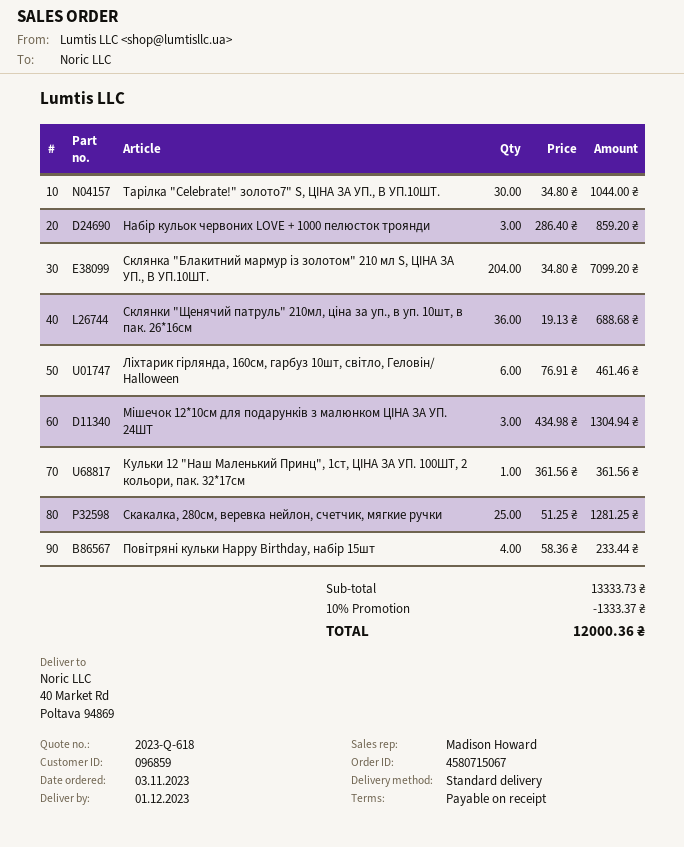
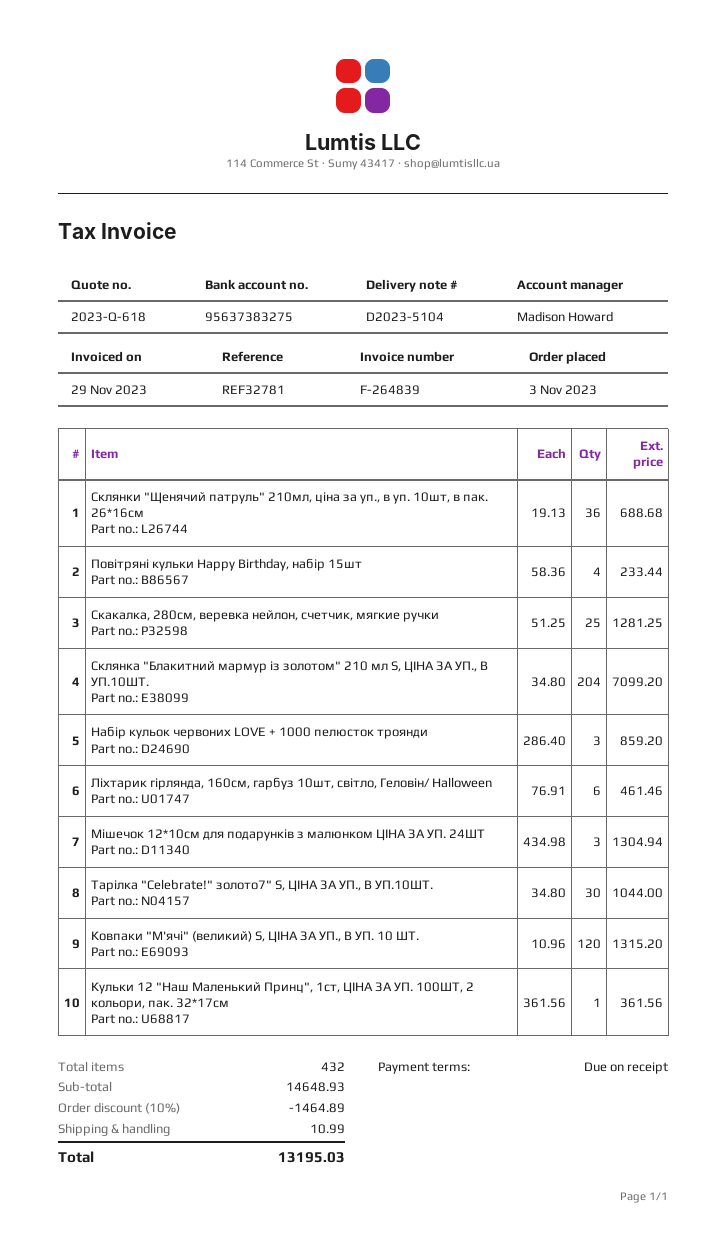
Ковпаки "М'ячі" (великий) S, ЦІНА ЗА УП., В УП. 10 ШТ.: none -> 120 x 10.96 = 1315.20
subtotal: 13333.73 -> 14648.93
discount: 10% = 1333.37 -> 10% = 1464.89
shipping: none -> 10.99
total: 12000.36 -> 13195.03

